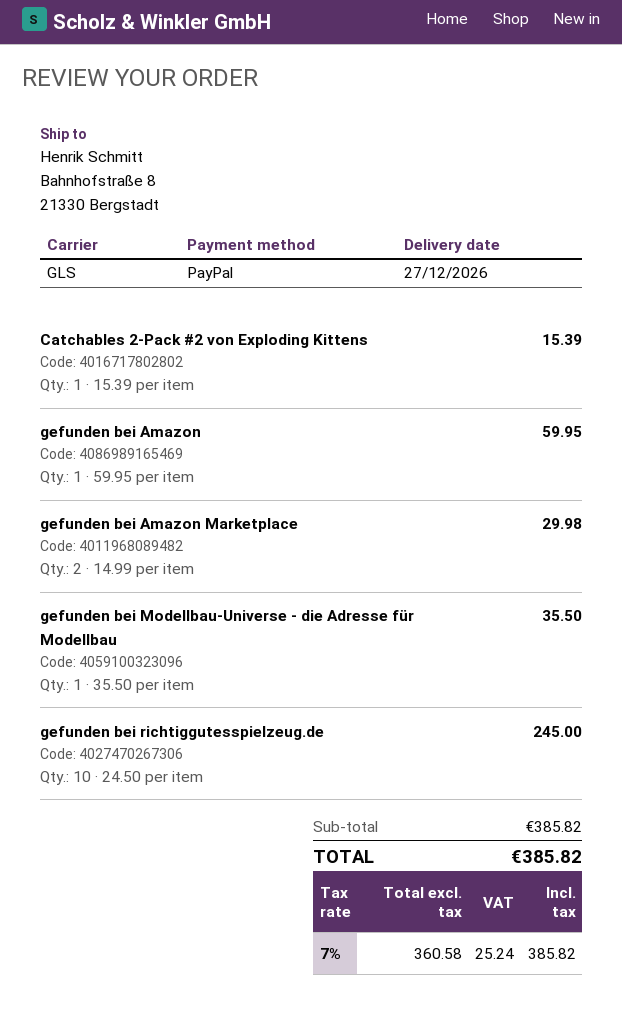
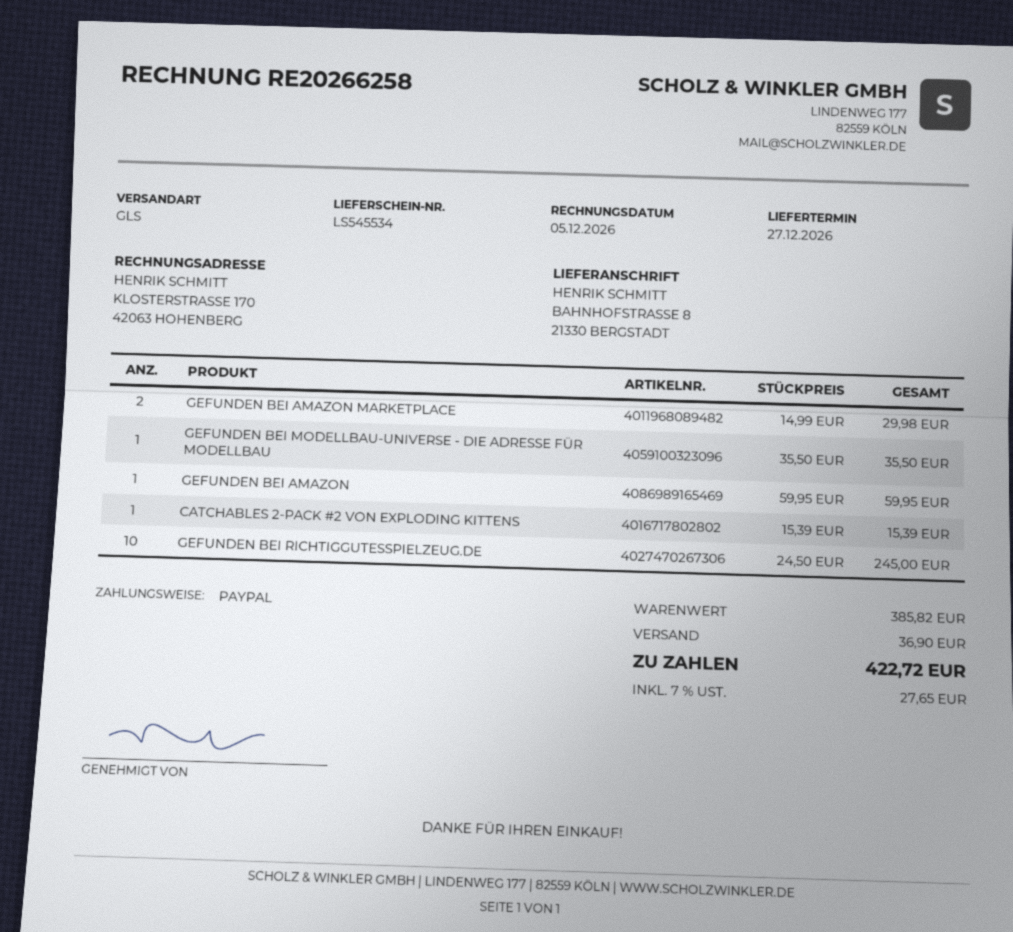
shipping: none -> 36.90
tax: 7% = 25.24 -> 7% = 27.65
total: 385.82 -> 422.72

